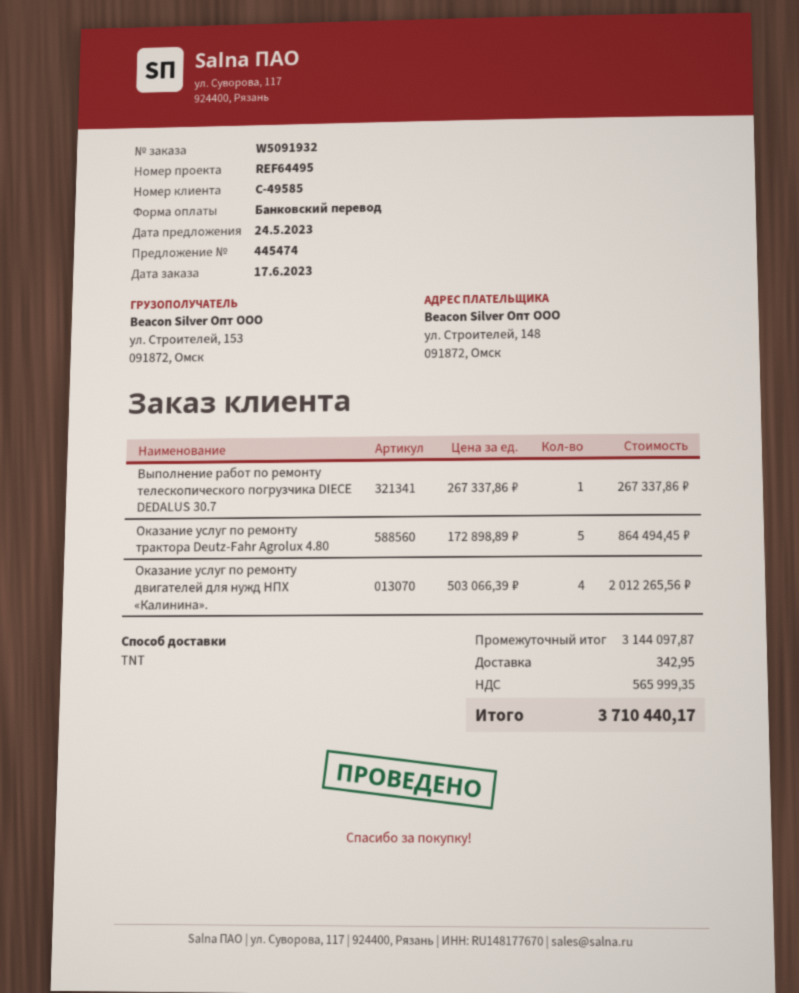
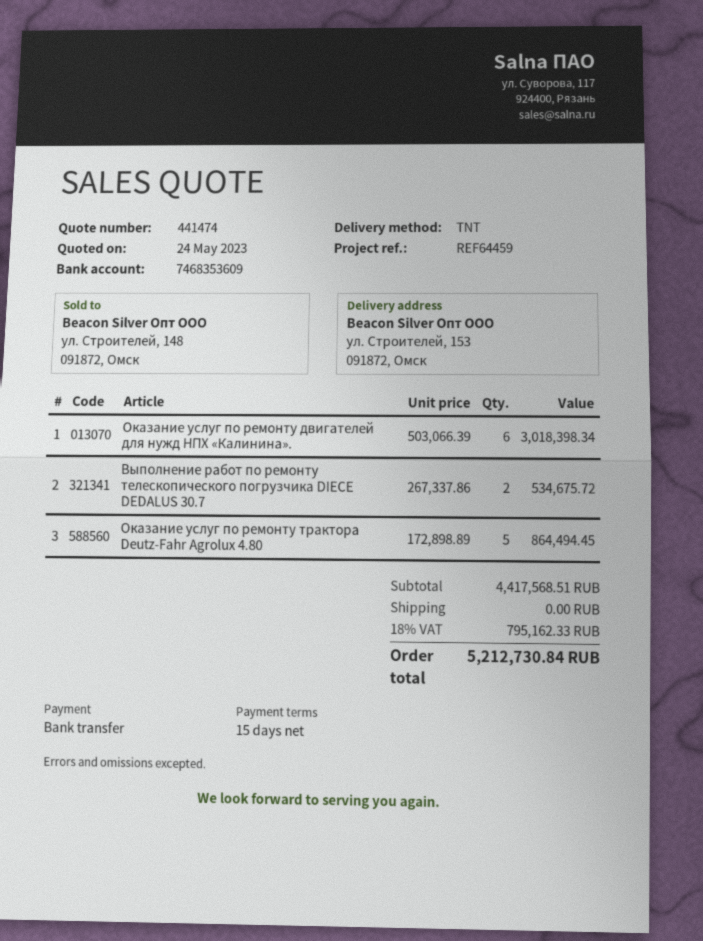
quote number: 445474 -> 441474
reference: REF64495 -> REF64459
Выполнение работ по ремонту телескопического погрузчика DIECE DEDALUS 30.7: 1 x 267337.86 = 267337.86 -> 2 x 267337.86 = 534675.72
Оказание услуг по ремонту двигателей для нужд НПХ «Калинина».: 4 x 503066.39 = 2012265.56 -> 6 x 503066.39 = 3018398.34
subtotal: 3144097.87 -> 4417568.51
shipping: 342.95 -> 0.00
tax: 565999.35 -> 795162.33
total: 3710440.17 -> 5212730.84

